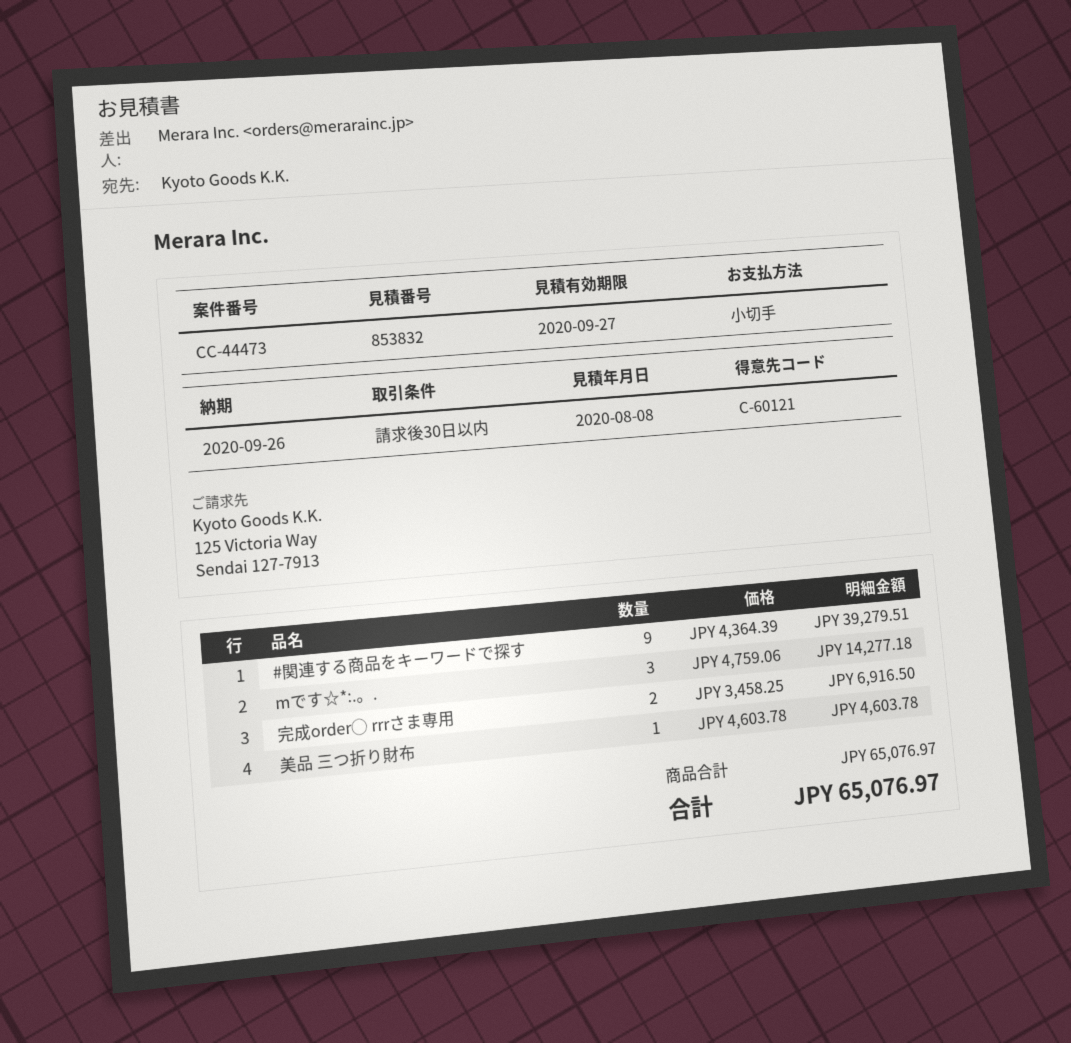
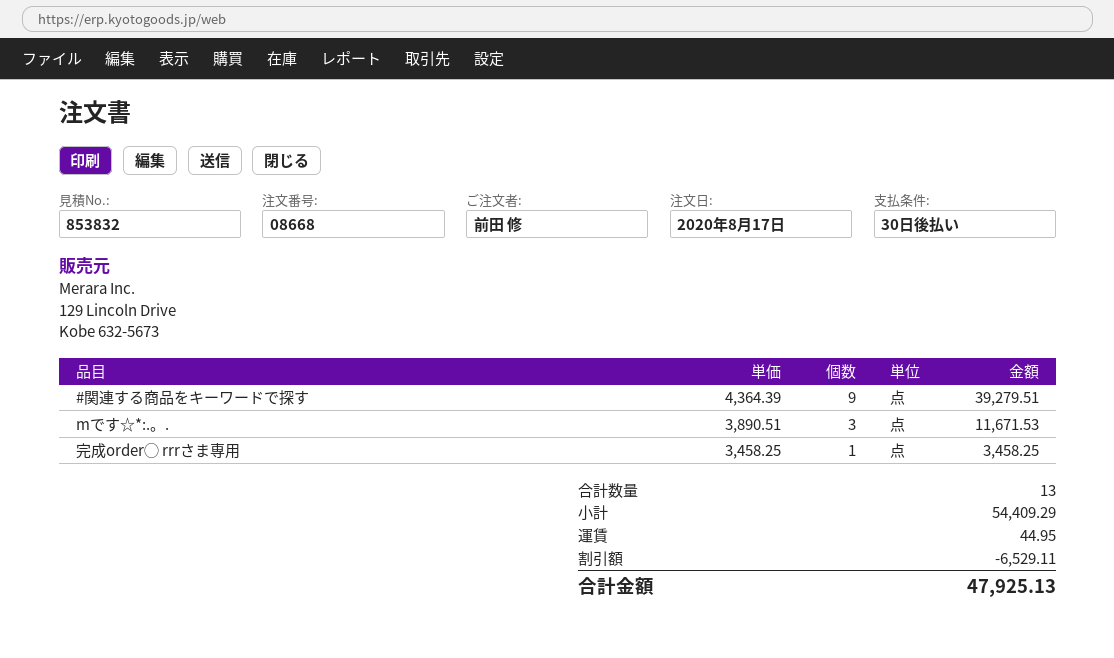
mです☆*:.。.: 3 x 4759.06 = 14277.18 -> 3 x 3890.51 = 11671.53
完成order◯ rrrさま専用: 2 x 3458.25 = 6916.50 -> 1 x 3458.25 = 3458.25
美品 三つ折り財布: 1 x 4603.78 = 4603.78 -> none
subtotal: 65076.97 -> 54409.29
discount: none -> 6529.11
shipping: none -> 44.95
total: 65076.97 -> 47925.13

